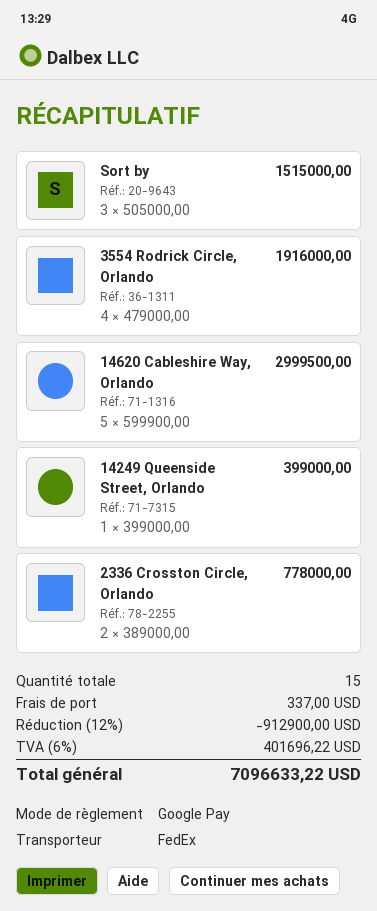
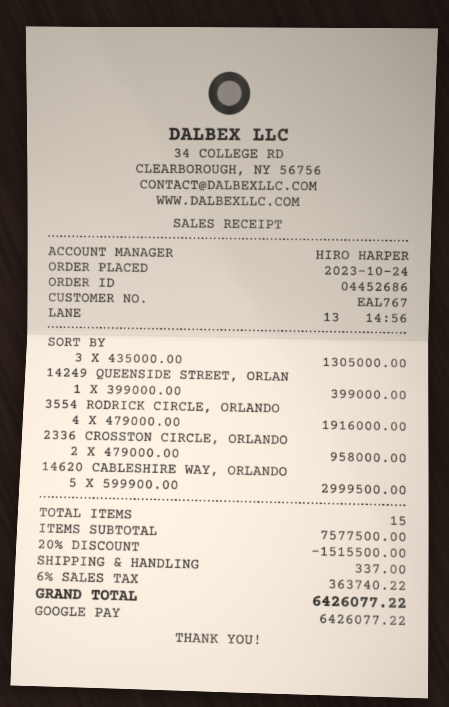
Sort by: 3 x 505000.00 = 1515000.00 -> 3 x 435000.00 = 1305000.00
2336 Crosston Circle, Orlando: 2 x 389000.00 = 778000.00 -> 2 x 479000.00 = 958000.00
discount: 12% = 912900.00 -> 20% = 1515500.00
tax: 6% = 401696.22 -> 6% = 363740.22
total: 7096633.22 -> 6426077.22

